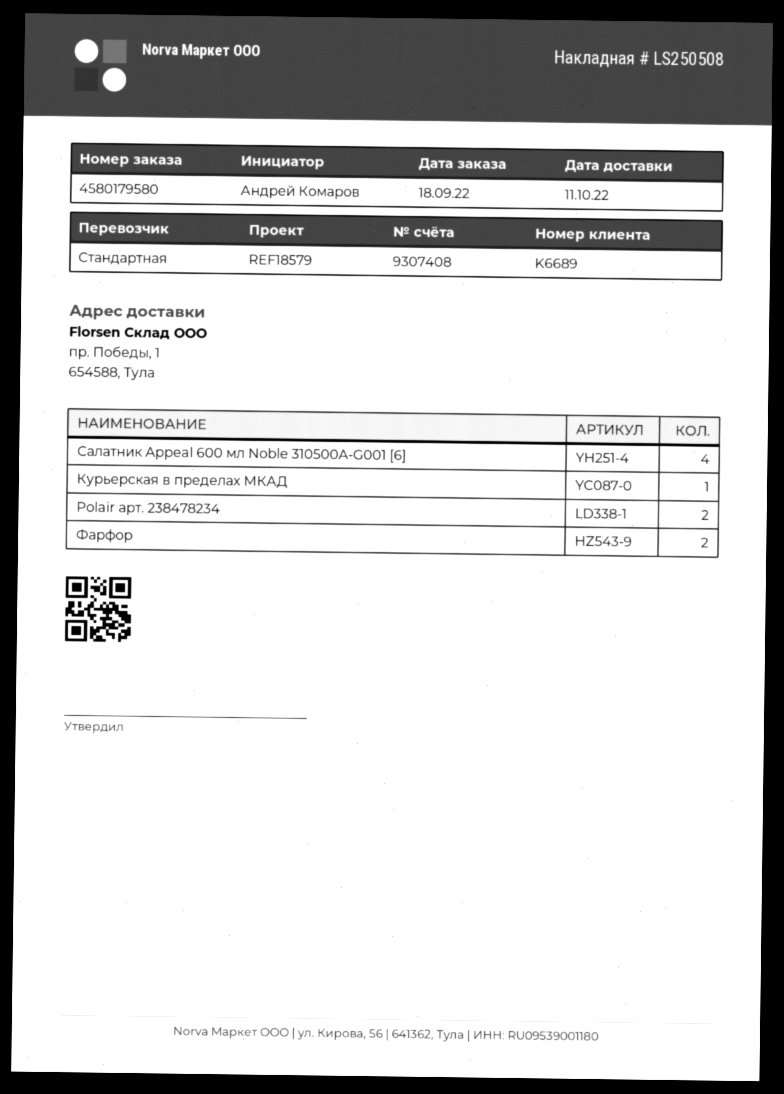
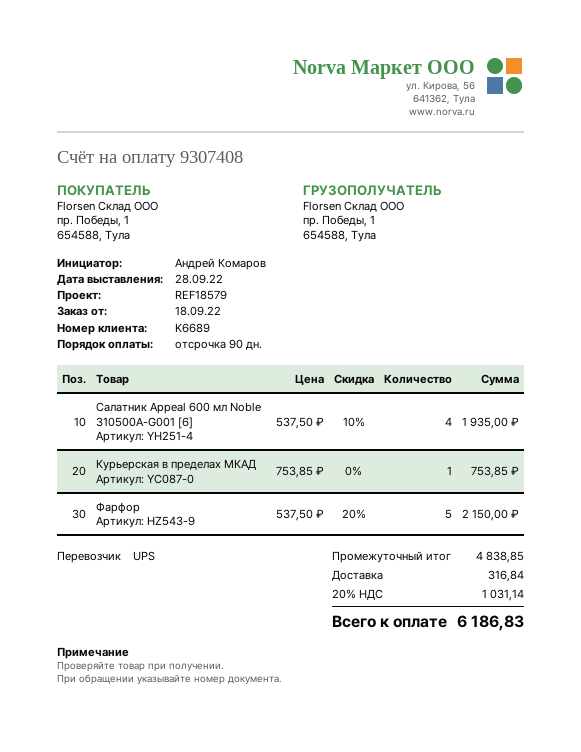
shipping method: standard -> UPS
Polair арт. 238478234: 2 -> none
Фарфор: 2 -> 5

